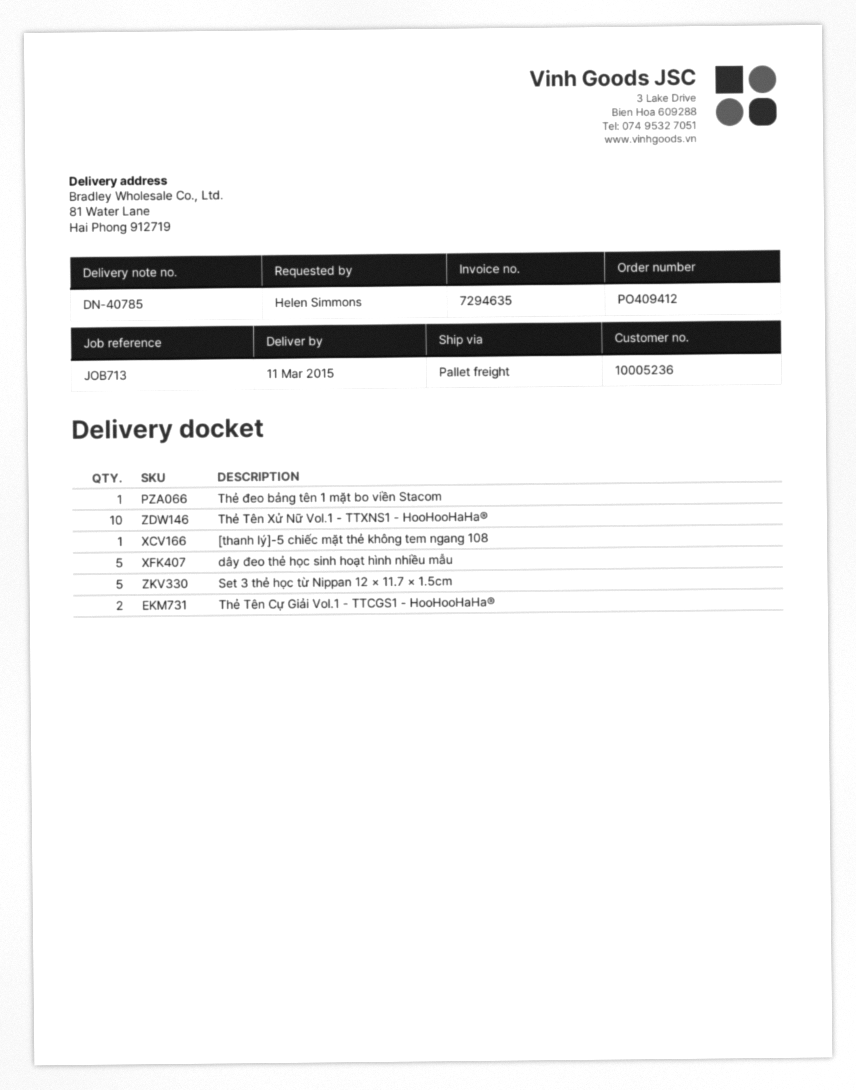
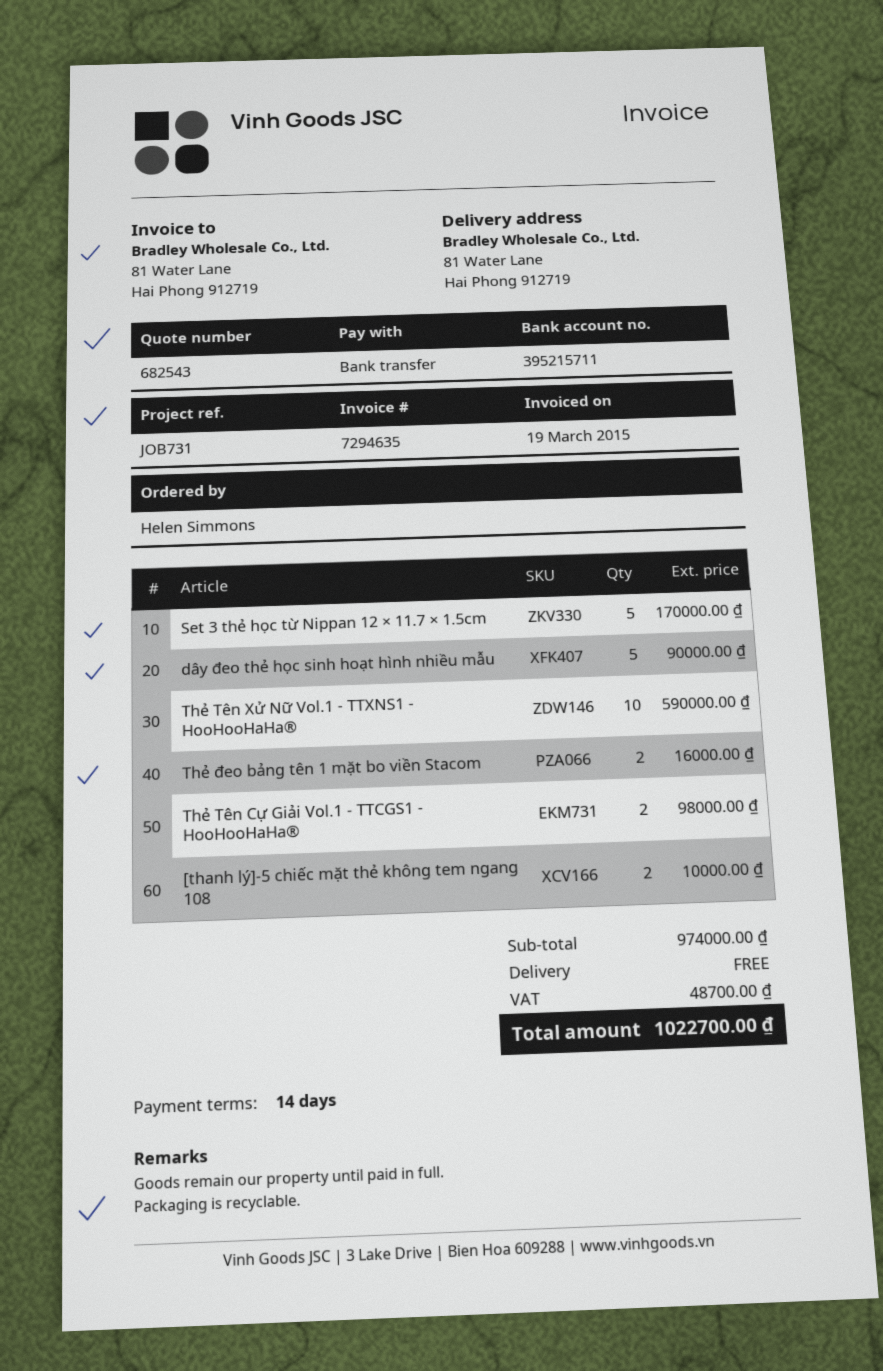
reference: JOB713 -> JOB731
Thẻ đeo bảng tên 1 mặt bo viền Stacom: 1 -> 2
[thanh lý]-5 chiếc mặt thẻ không tem ngang 108: 1 -> 2

